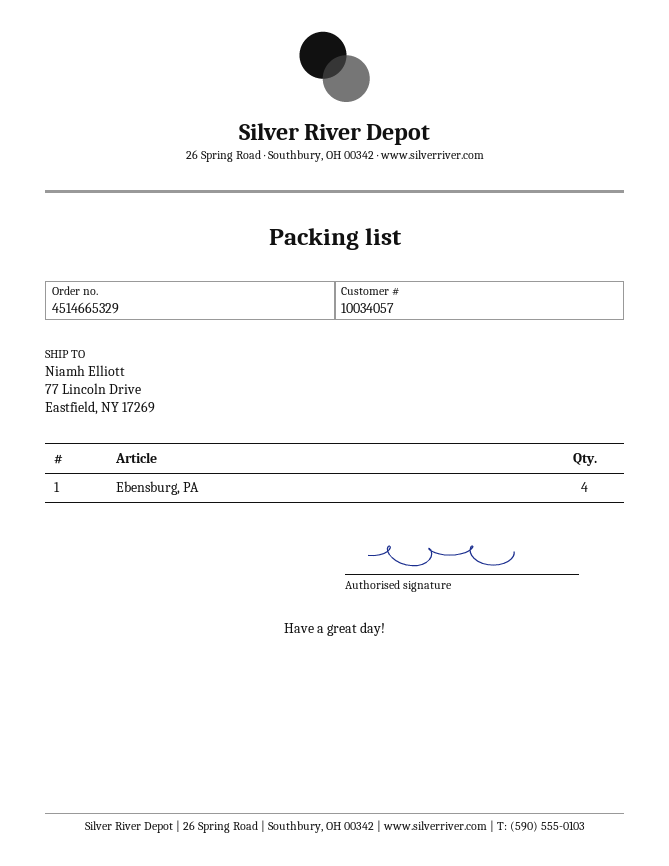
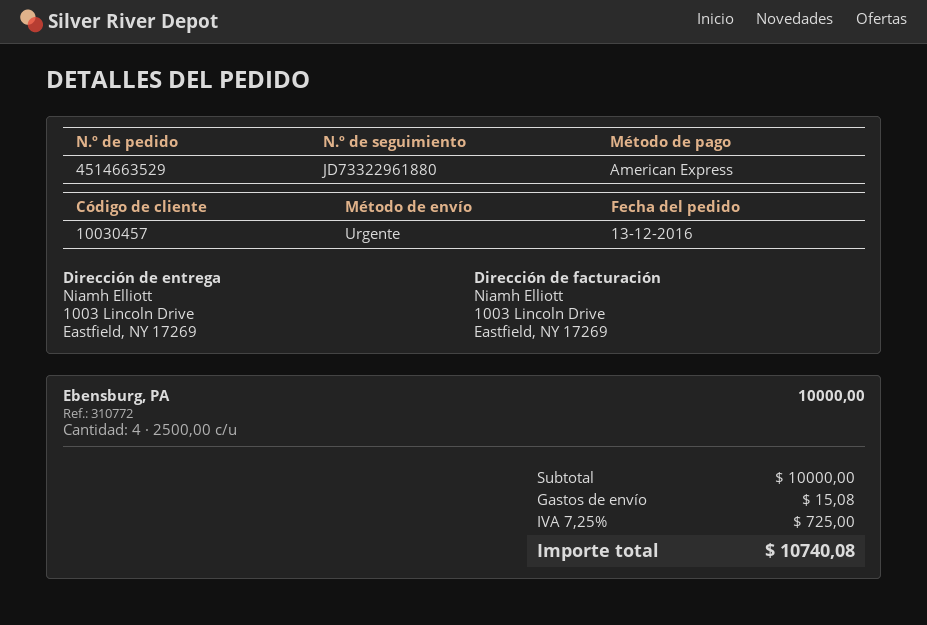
order number: 4514665329 -> 4514663529
customer number: 10034057 -> 10030457
ship to: 77 Lincoln Drive, Eastfield, NY 17269 -> 1003 Lincoln Drive, Eastfield, NY 17269

